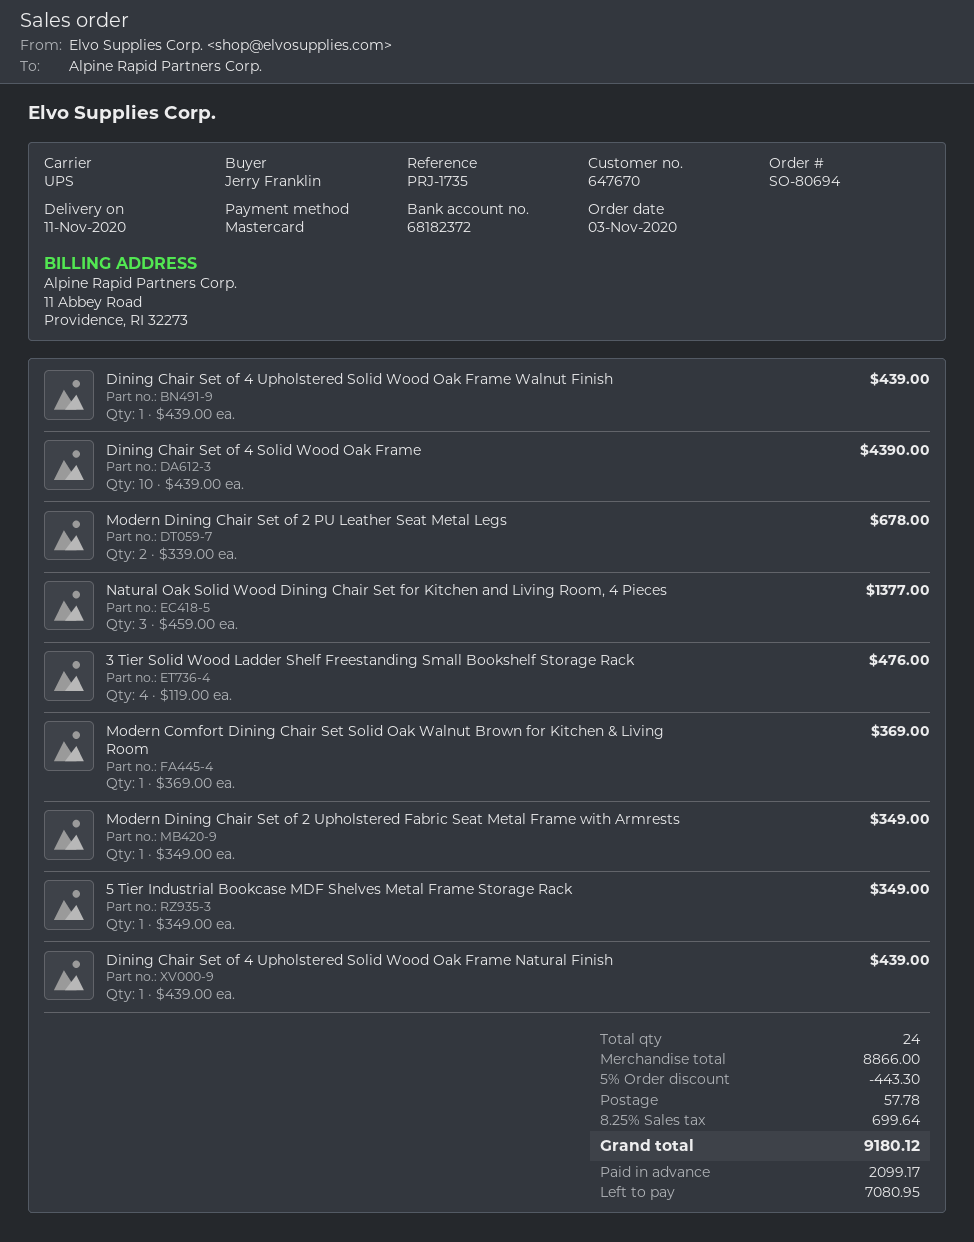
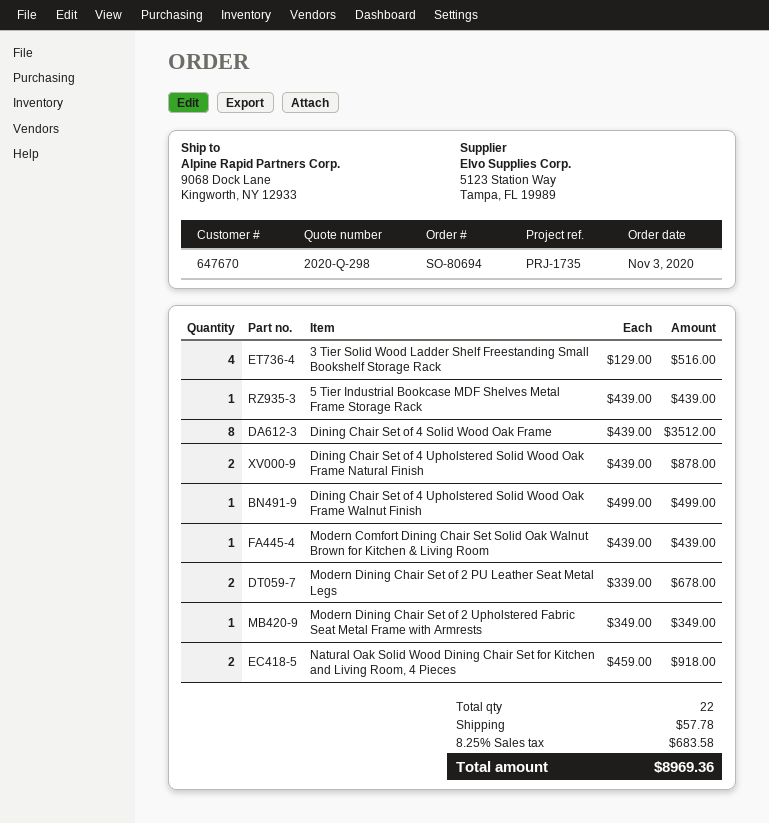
Dining Chair Set of 4 Upholstered Solid Wood Oak Frame Walnut Finish: 1 x 439.00 = 439.00 -> 1 x 499.00 = 499.00
Dining Chair Set of 4 Solid Wood Oak Frame: 10 x 439.00 = 4390.00 -> 8 x 439.00 = 3512.00
Natural Oak Solid Wood Dining Chair Set for Kitchen and Living Room, 4 Pieces: 3 x 459.00 = 1377.00 -> 2 x 459.00 = 918.00
3 Tier Solid Wood Ladder Shelf Freestanding Small Bookshelf Storage Rack: 4 x 119.00 = 476.00 -> 4 x 129.00 = 516.00
Modern Comfort Dining Chair Set Solid Oak Walnut Brown for Kitchen & Living Room: 1 x 369.00 = 369.00 -> 1 x 439.00 = 439.00
5 Tier Industrial Bookcase MDF Shelves Metal Frame Storage Rack: 1 x 349.00 = 349.00 -> 1 x 439.00 = 439.00
Dining Chair Set of 4 Upholstered Solid Wood Oak Frame Natural Finish: 1 x 439.00 = 439.00 -> 2 x 439.00 = 878.00
total quantity: 24 -> 22
discount: 5% = 443.30 -> none
tax: 8.25% = 699.64 -> 8.25% = 683.58
total: 9180.12 -> 8969.36

